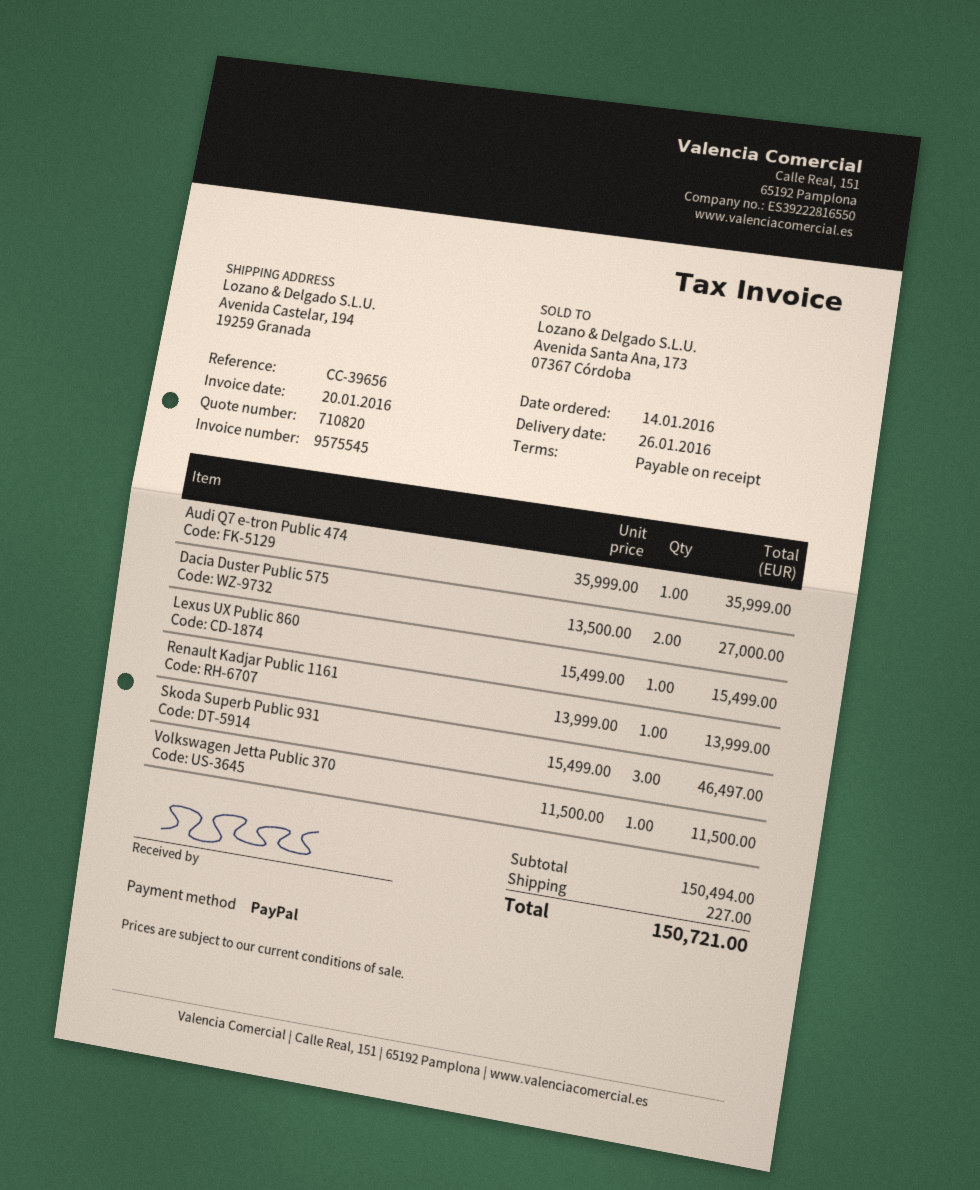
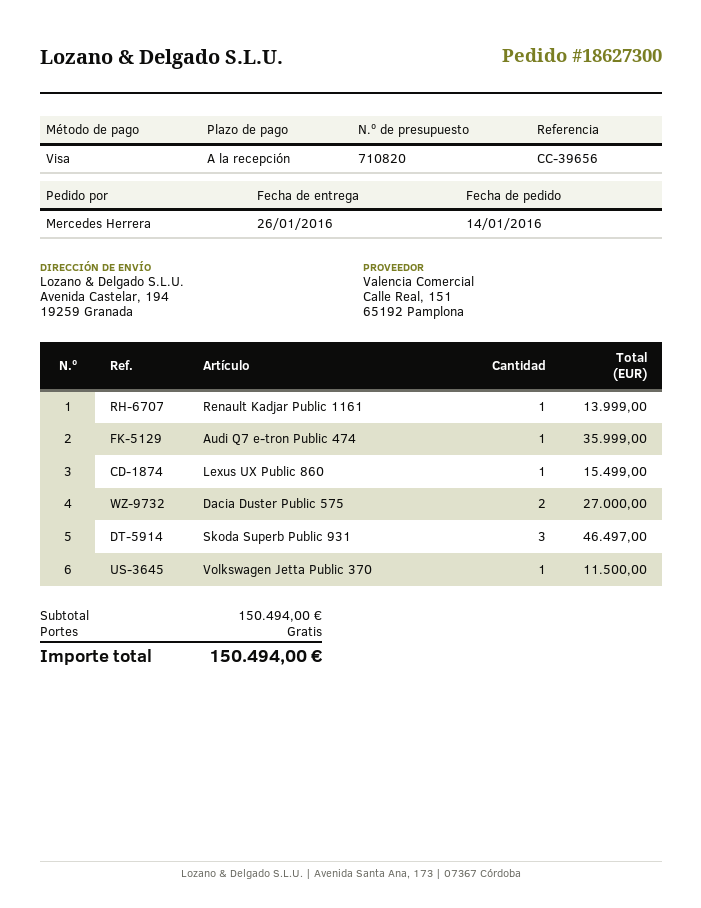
payment method: PayPal -> Visa
shipping: 227.00 -> 0.00
total: 150721.00 -> 150494.00

